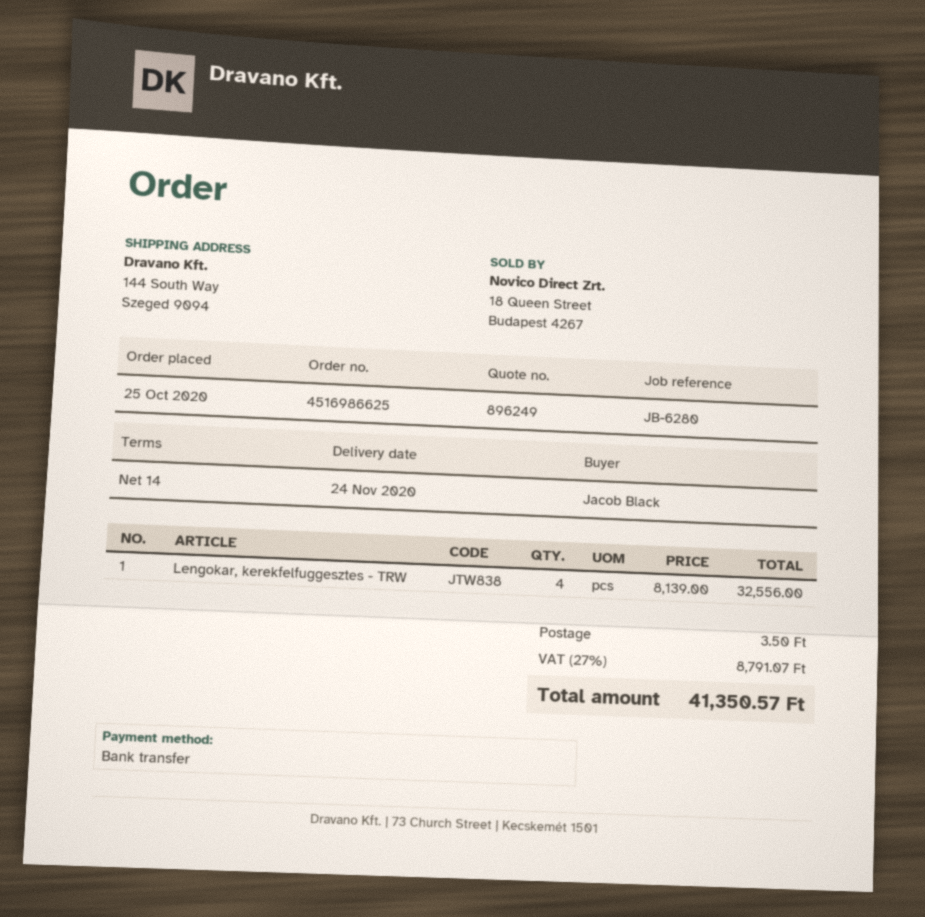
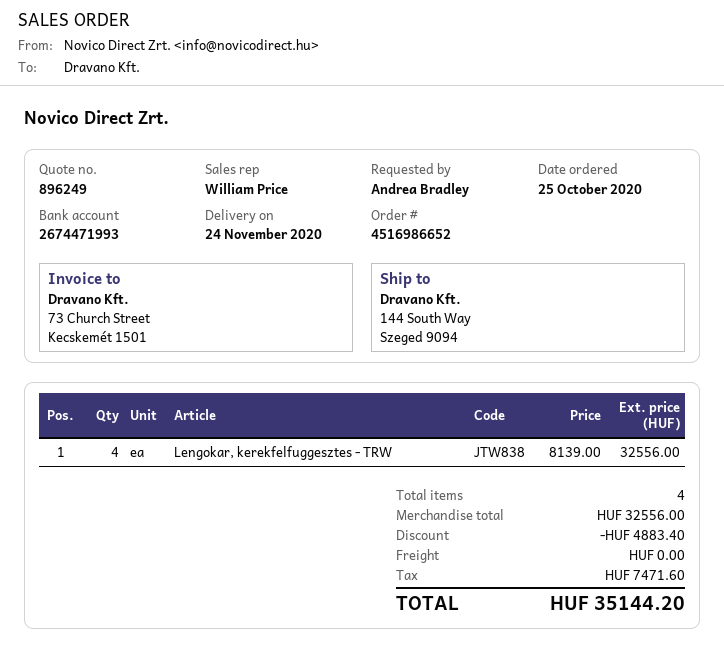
order number: 4516986625 -> 4516986652
ordered by: Jacob Black -> Andrea Bradley
discount: none -> 4883.40
shipping: 3.50 -> 0.00
tax: 8791.07 -> 7471.60
total: 41350.57 -> 35144.20

